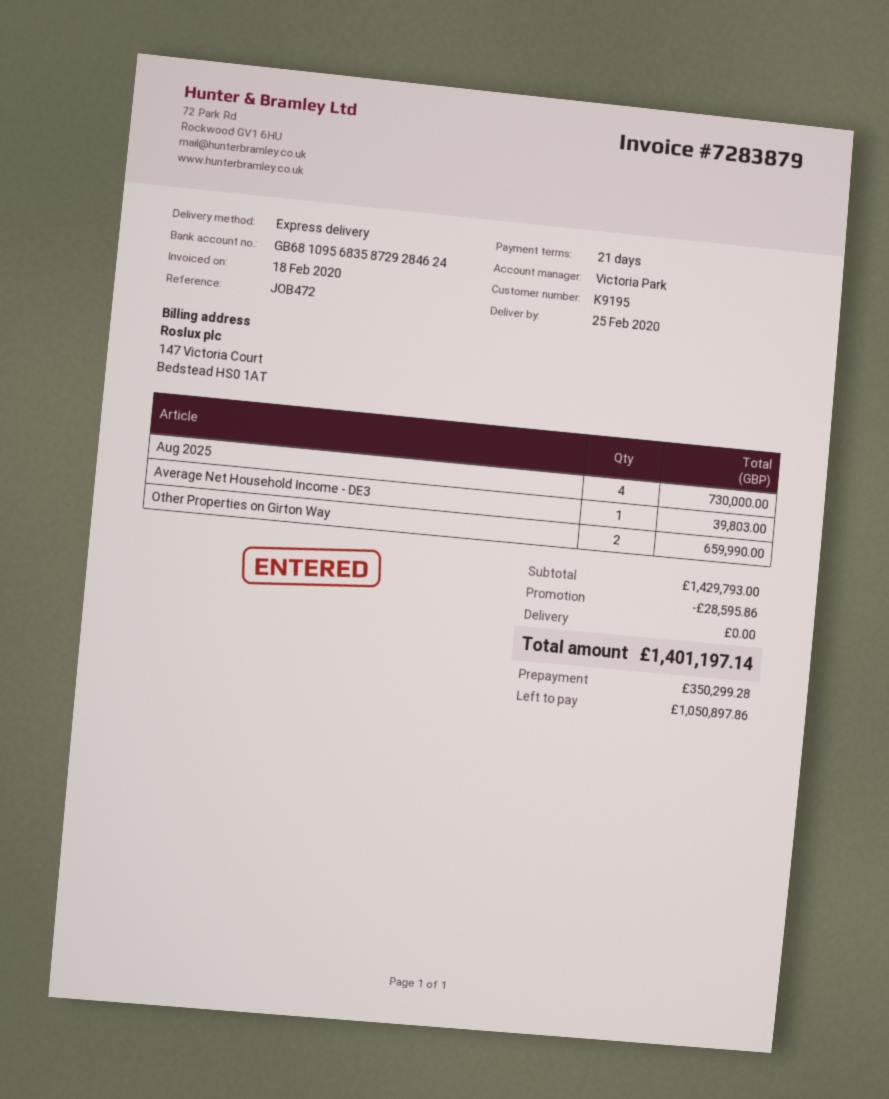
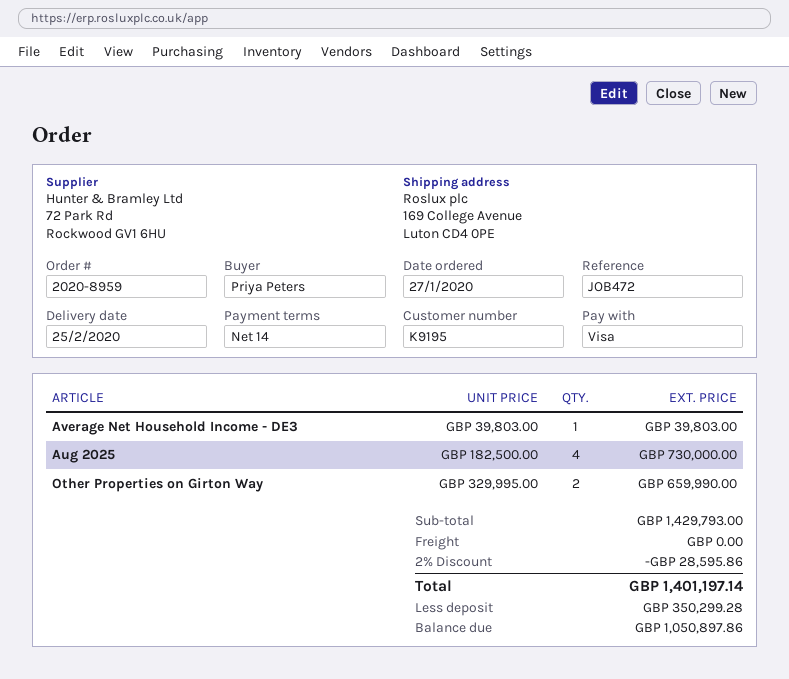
payment terms: 21 days -> 14 days

